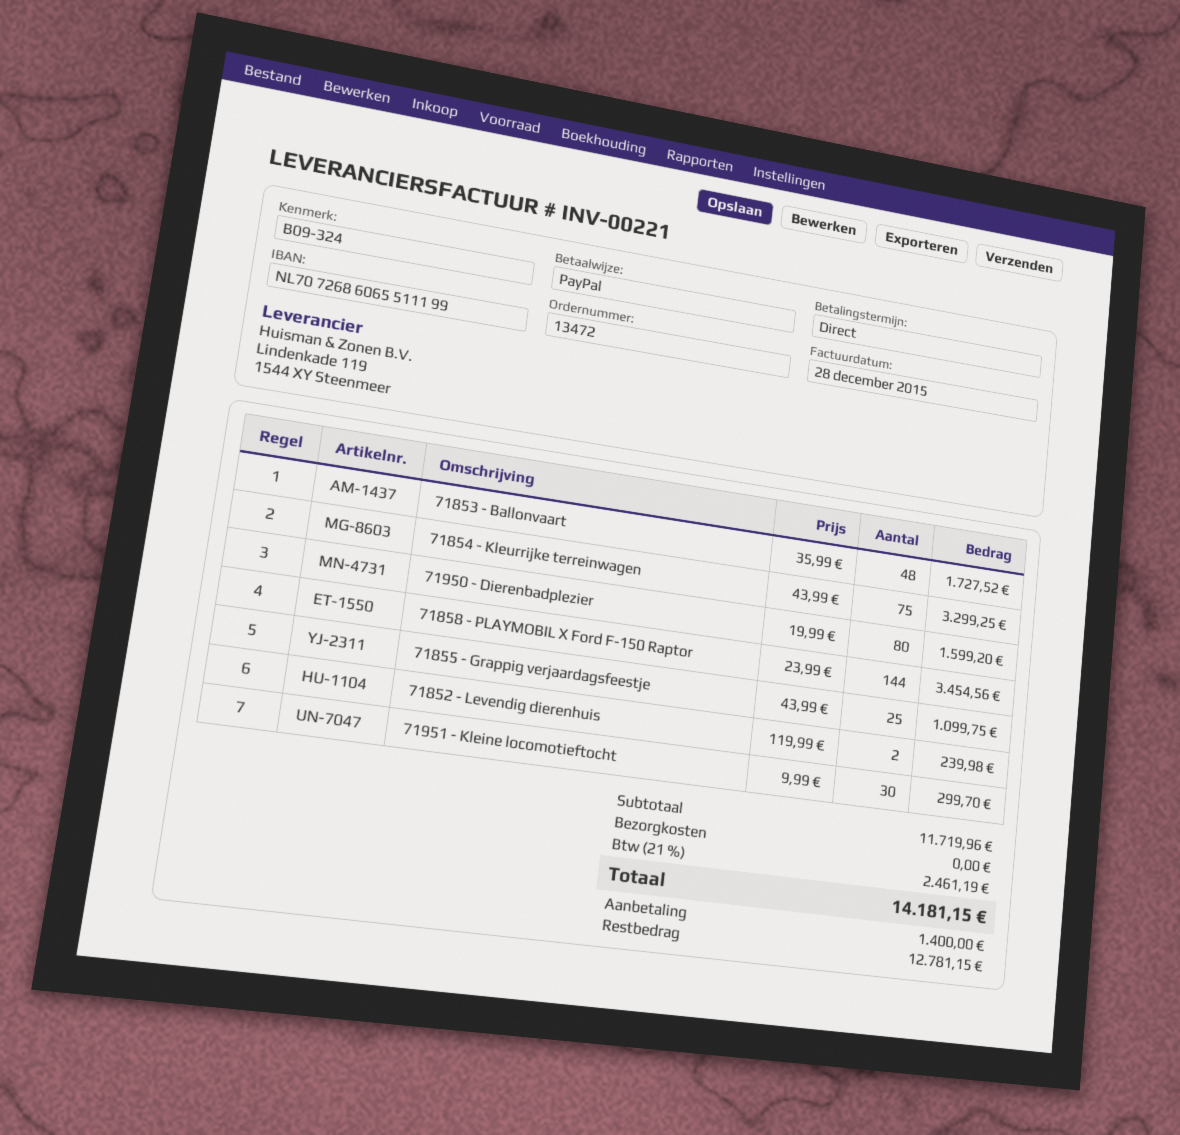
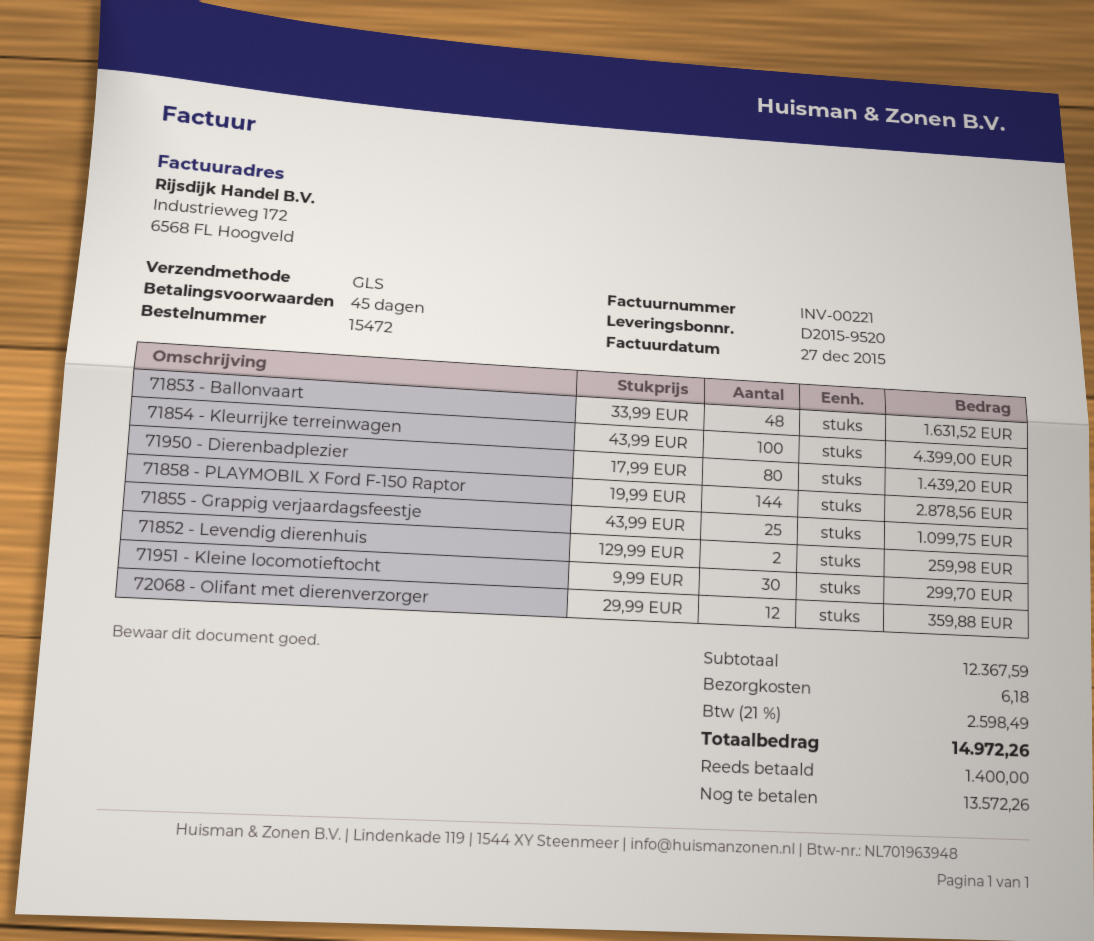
order number: 13472 -> 15472
invoice date: 2015-12-28 -> 2015-12-27
payment terms: on receipt -> 45 days
71853 - Ballonvaart: 48 x 35.99 = 1727.52 -> 48 x 33.99 = 1631.52
71854 - Kleurrijke terreinwagen: 75 x 43.99 = 3299.25 -> 100 x 43.99 = 4399.00
71950 - Dierenbadplezier: 80 x 19.99 = 1599.20 -> 80 x 17.99 = 1439.20
71858 - PLAYMOBIL X Ford F-150 Raptor: 144 x 23.99 = 3454.56 -> 144 x 19.99 = 2878.56
71852 - Levendig dierenhuis: 2 x 119.99 = 239.98 -> 2 x 129.99 = 259.98
72068 - Olifant met dierenverzorger: none -> 12 x 29.99 = 359.88
subtotal: 11719.96 -> 12367.59
shipping: 0.00 -> 6.18
tax: 21% = 2461.19 -> 21% = 2598.49
total: 14181.15 -> 14972.26
balance: 12781.15 -> 13572.26

